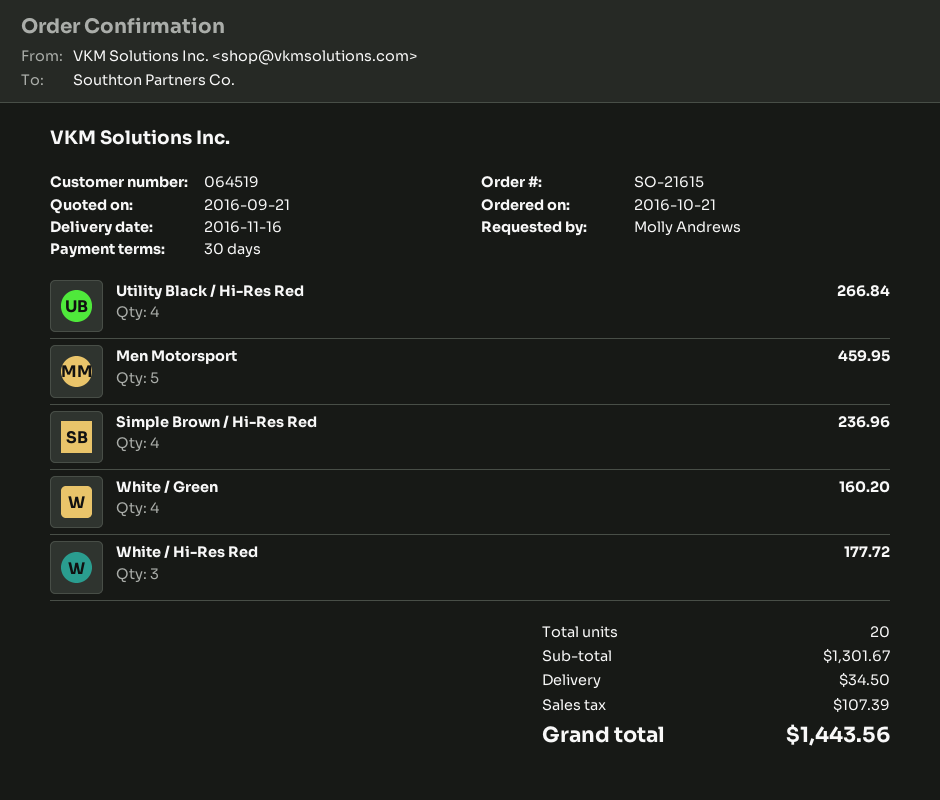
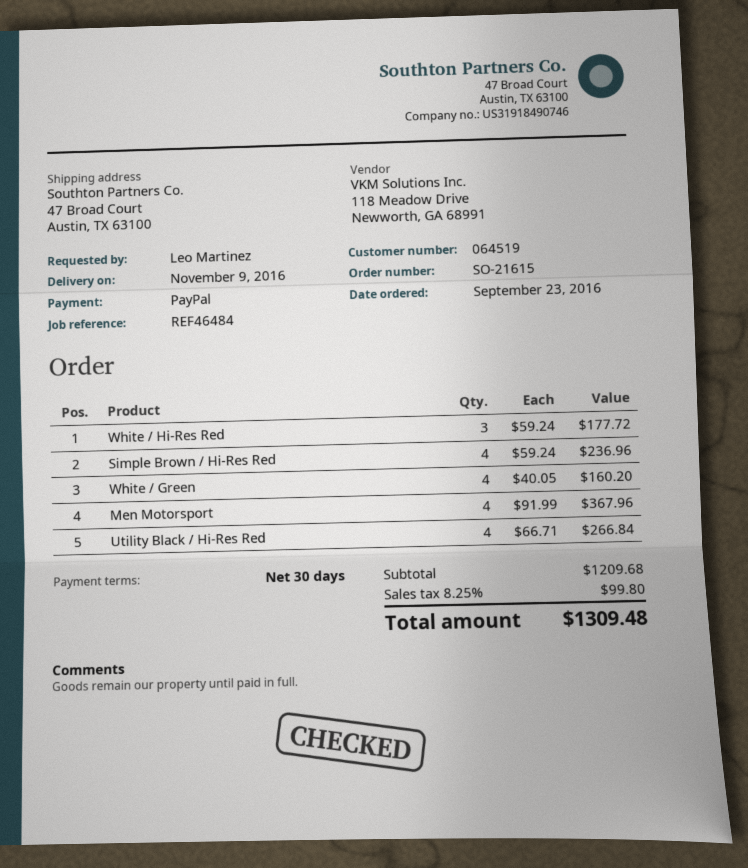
order date: 2016-10-21 -> 2016-09-23
delivery date: 2016-11-16 -> 2016-11-09
ordered by: Molly Andrews -> Leo Martinez
Men Motorsport: 5 for 459.95 -> 4 for 367.96
subtotal: 1301.67 -> 1209.68
shipping: 34.50 -> none
tax: 107.39 -> 99.80
total: 1443.56 -> 1309.48

